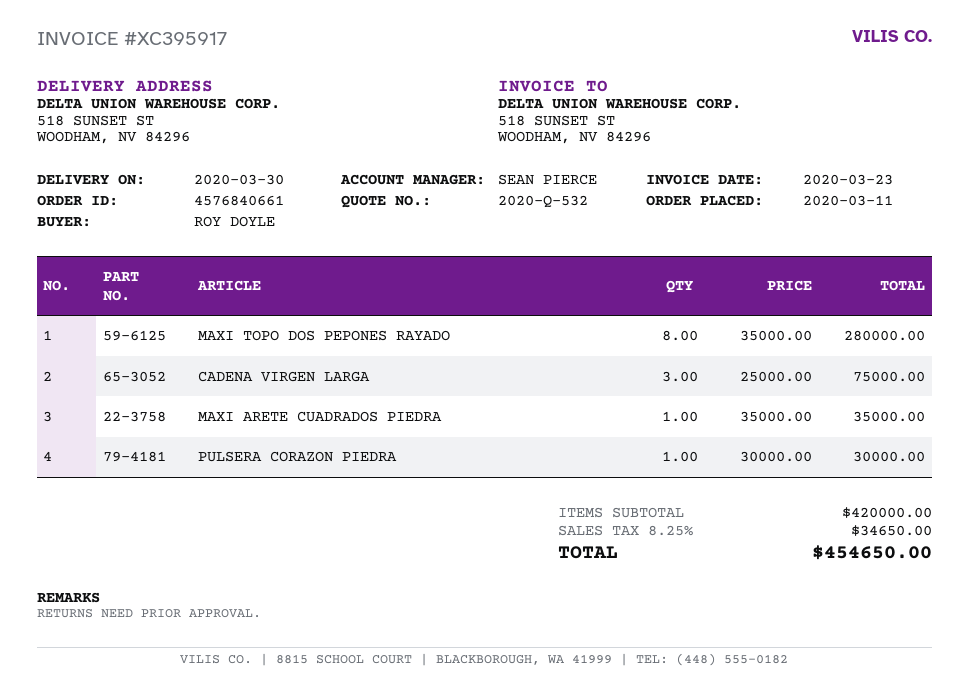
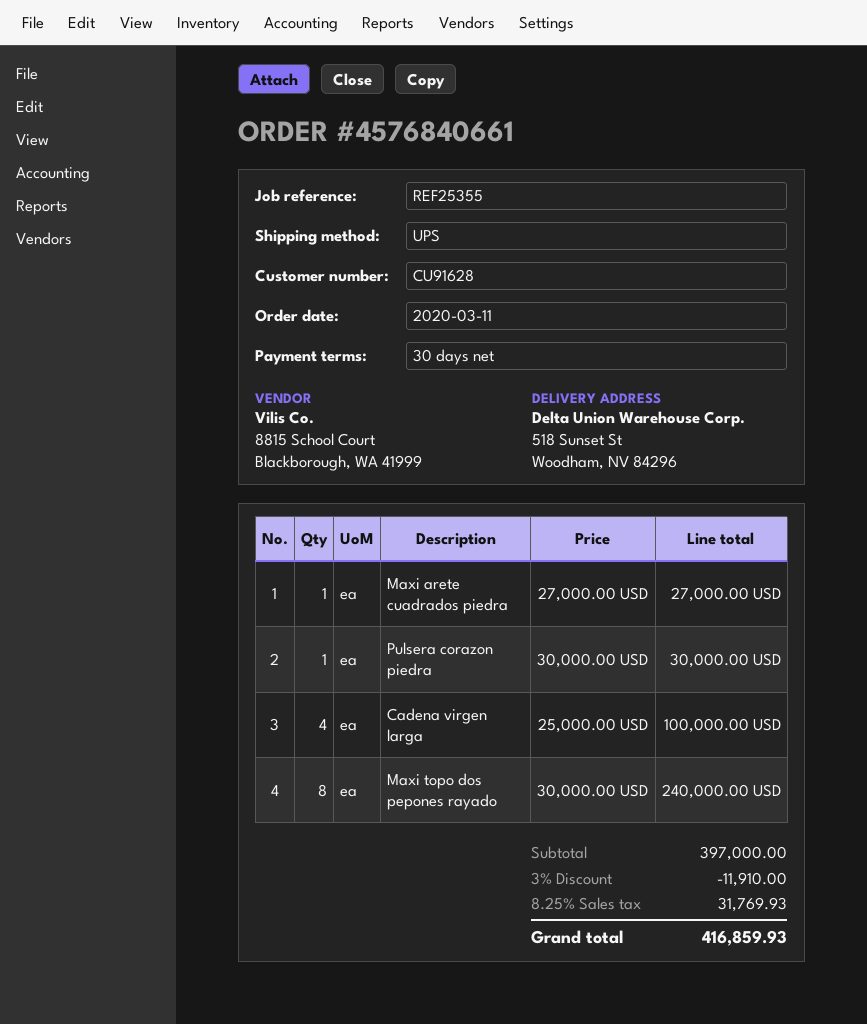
MAXI TOPO DOS PEPONES RAYADO: 8 x 35000.00 = 280000.00 -> 8 x 30000.00 = 240000.00
CADENA VIRGEN LARGA: 3 x 25000.00 = 75000.00 -> 4 x 25000.00 = 100000.00
MAXI ARETE CUADRADOS PIEDRA: 1 x 35000.00 = 35000.00 -> 1 x 27000.00 = 27000.00
subtotal: 420000.00 -> 397000.00
discount: none -> 3% = 11910.00
tax: 8.25% = 34650.00 -> 8.25% = 31769.93
total: 454650.00 -> 416859.93

